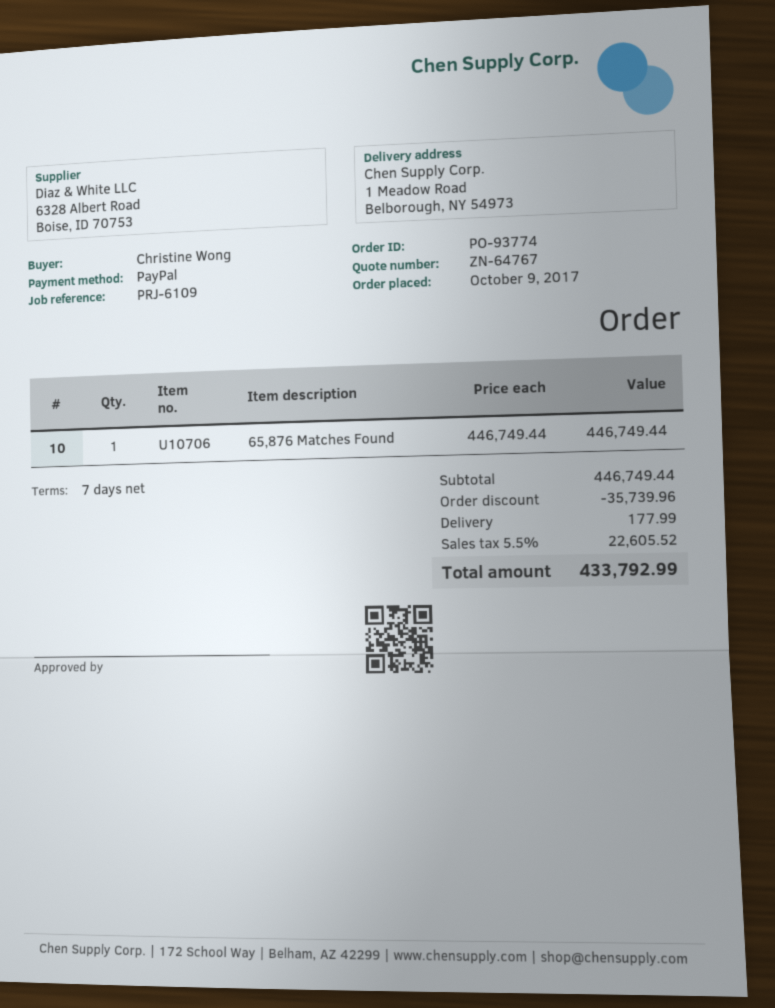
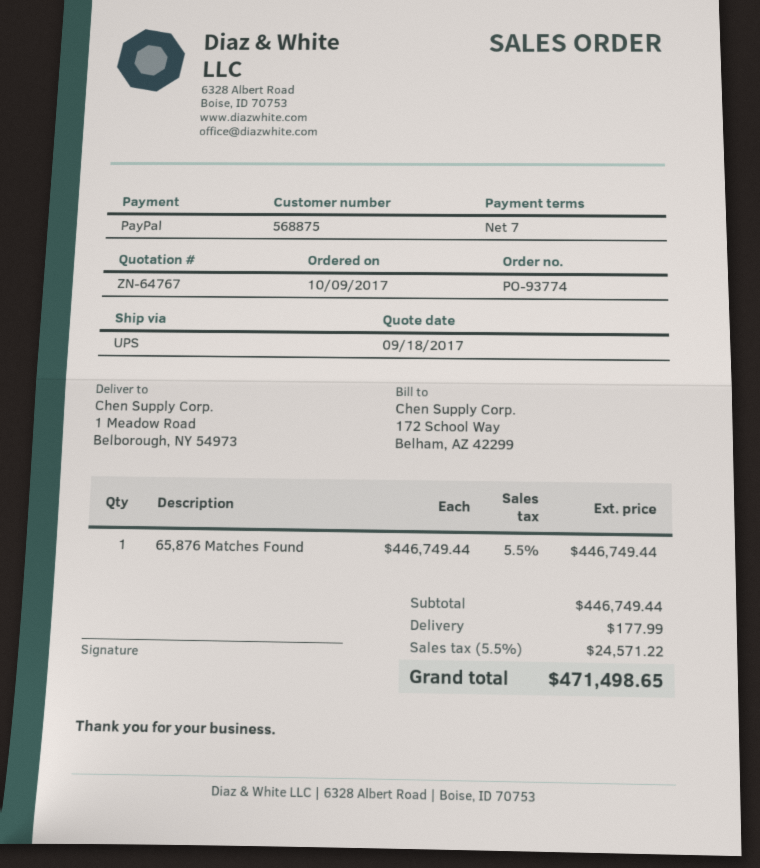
discount: 35739.96 -> none
tax: 5.5% = 22605.52 -> 5.5% = 24571.22
total: 433792.99 -> 471498.65

